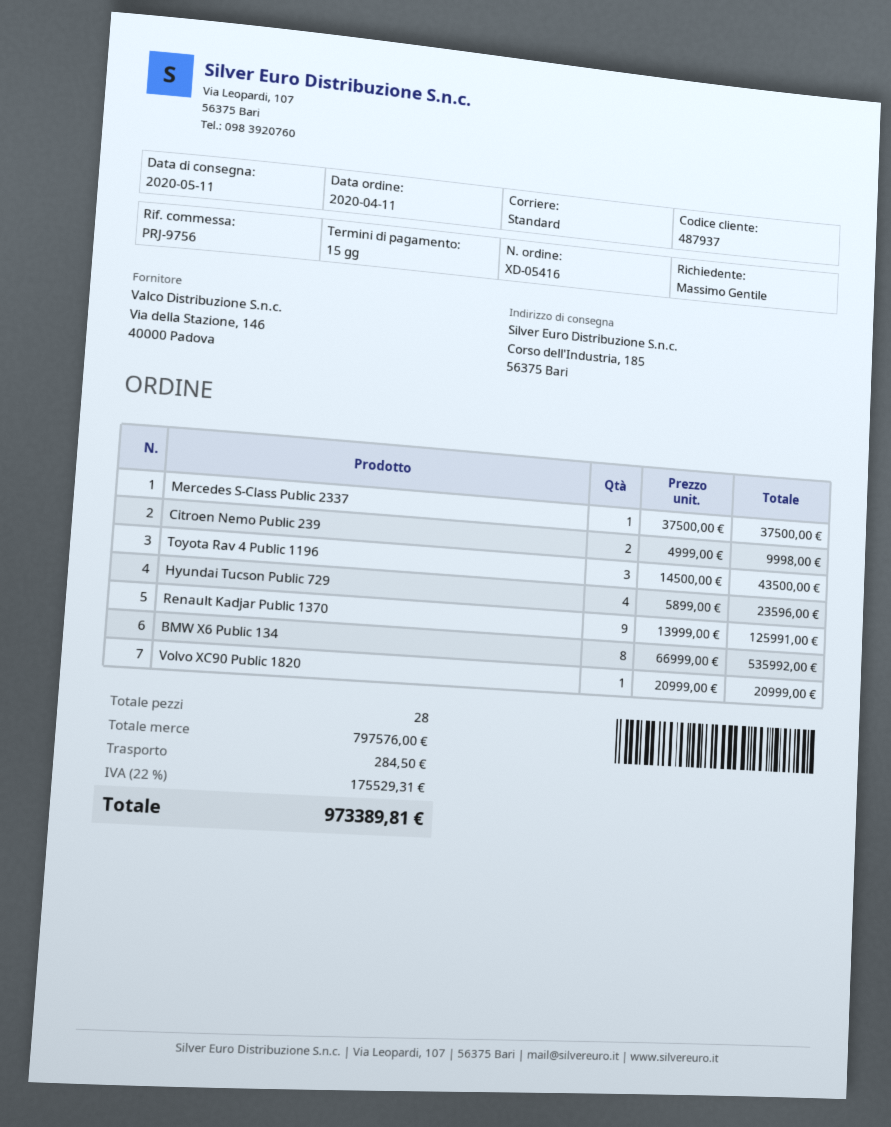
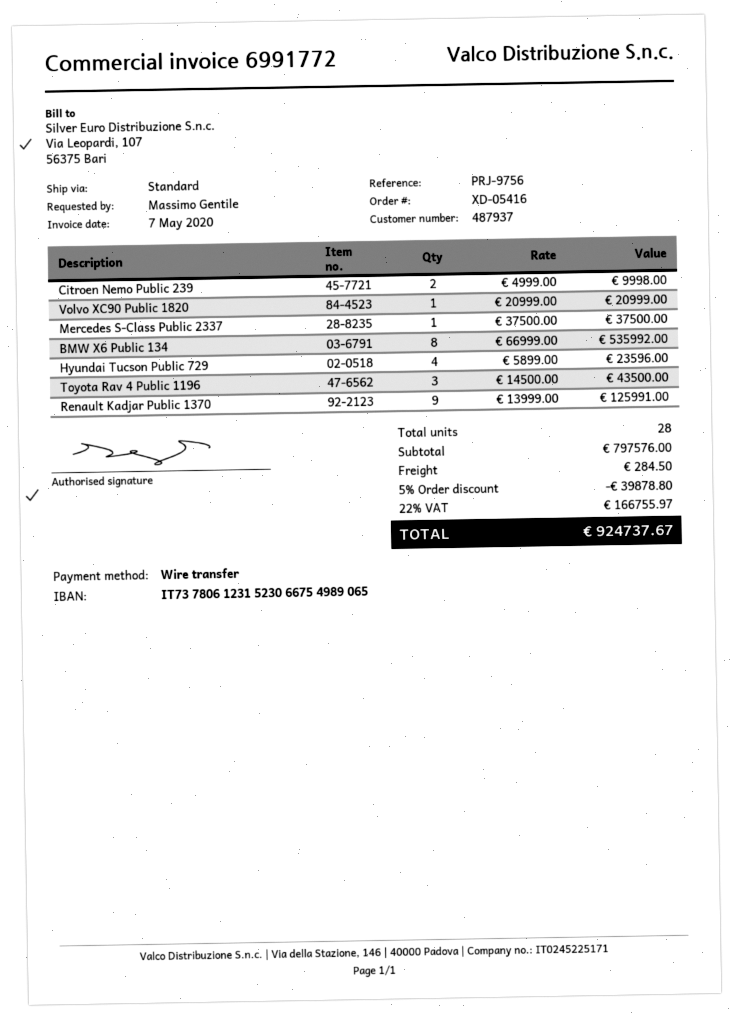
discount: none -> 5% = 39878.80
tax: 22% = 175529.31 -> 22% = 166755.97
total: 973389.81 -> 924737.67

